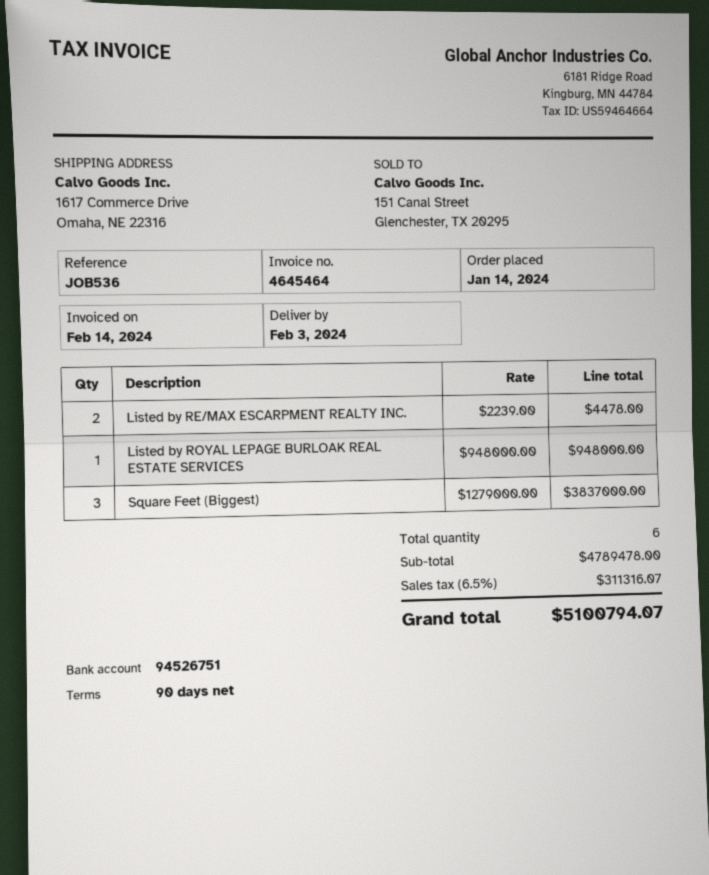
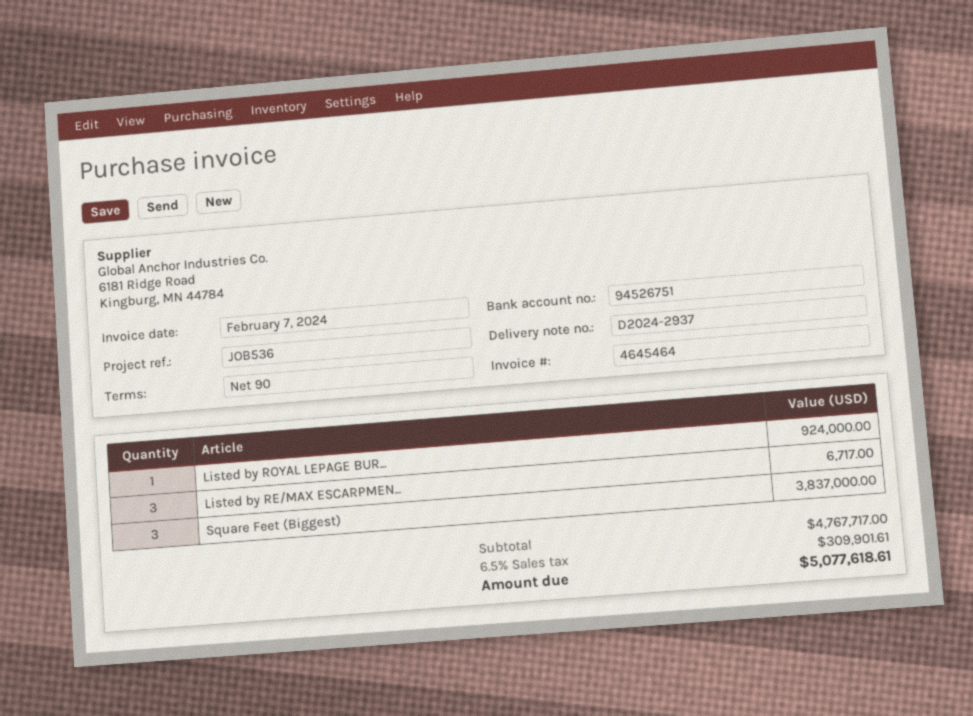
invoice date: 2024-02-14 -> 2024-02-07
Listed by RE/MAX ESCARPMENT REALTY INC.: 2 for 4478.00 -> 3 for 6717.00
Listed by ROYAL LEPAGE BURLOAK REAL ESTATE SERVICES: 1 for 948000.00 -> 1 for 924000.00
subtotal: 4789478.00 -> 4767717.00
tax: 6.5% = 311316.07 -> 6.5% = 309901.61
total: 5100794.07 -> 5077618.61

